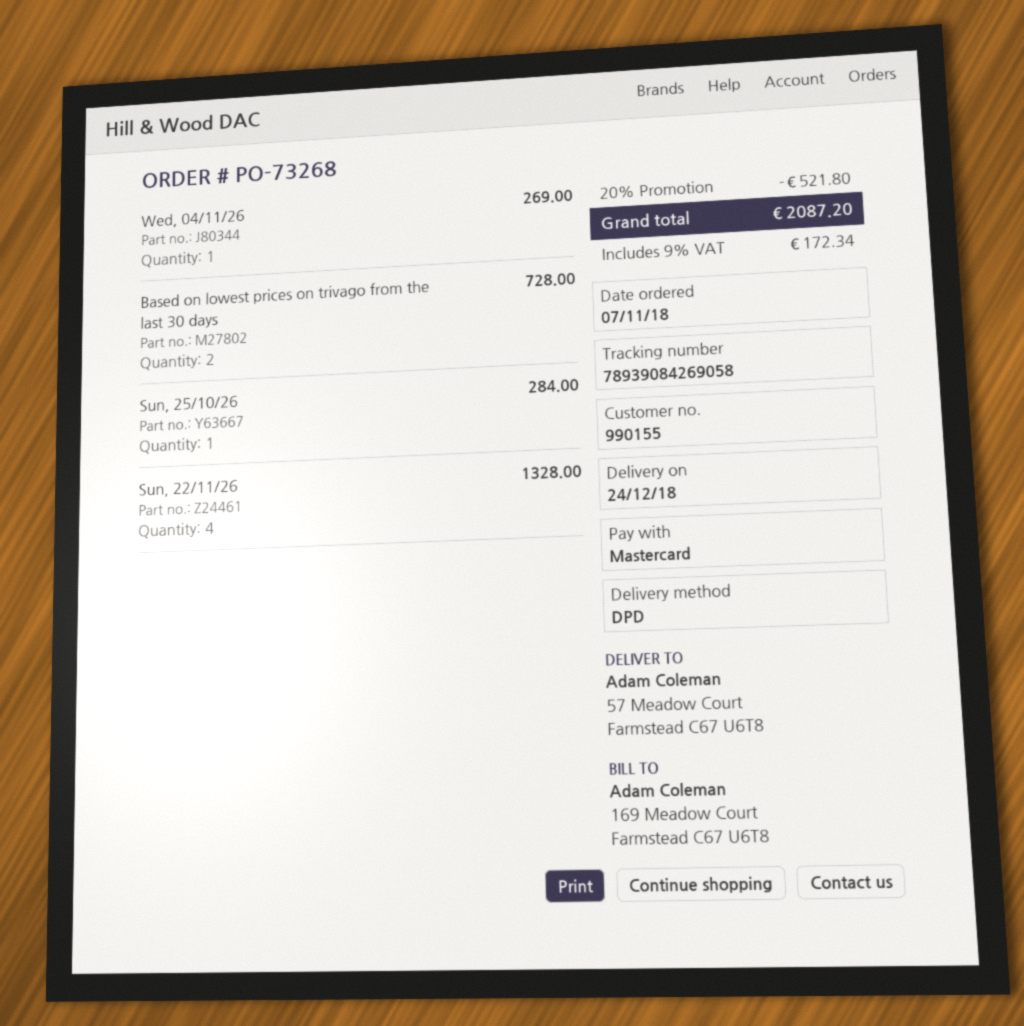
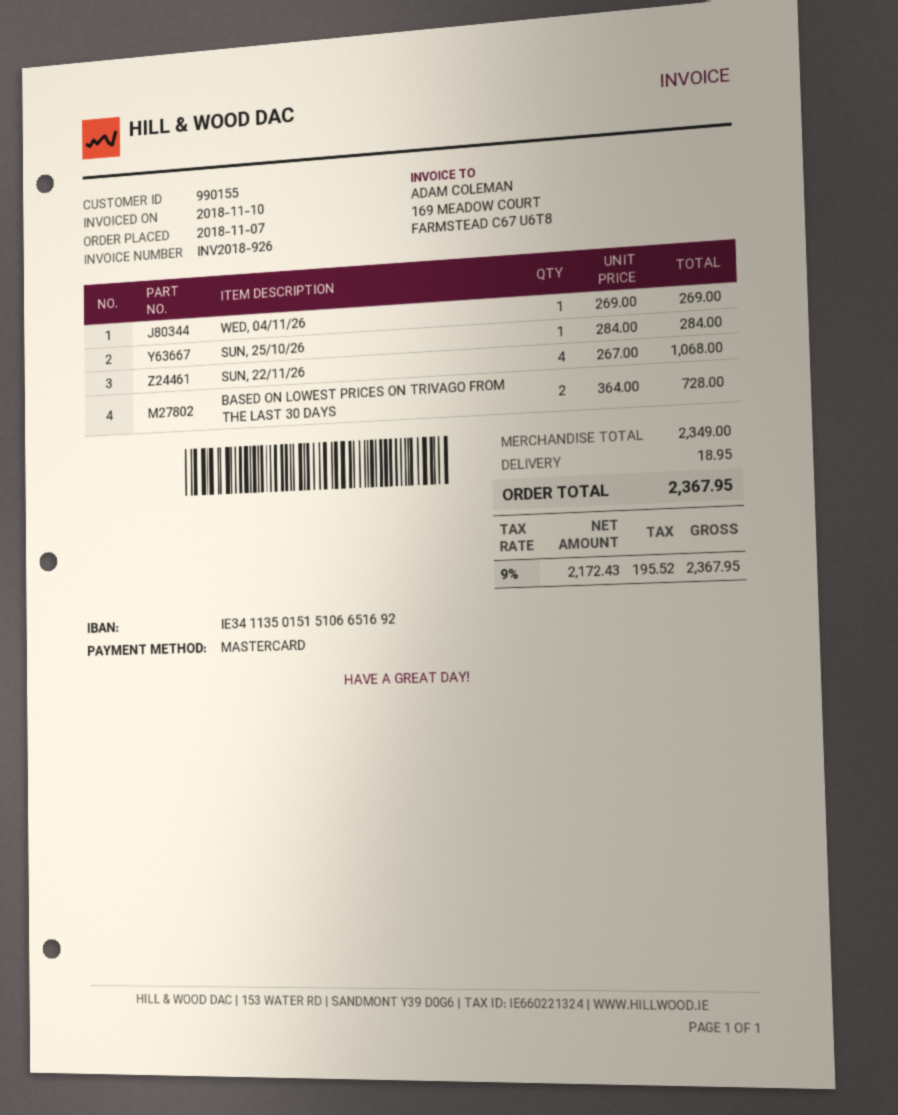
Sun, 22/11/26: 4 for 1328.00 -> 4 for 1068.00
discount: 20% = 521.80 -> none
shipping: none -> 18.95
tax: 9% = 172.34 -> 9% = 195.52
total: 2087.20 -> 2367.95

